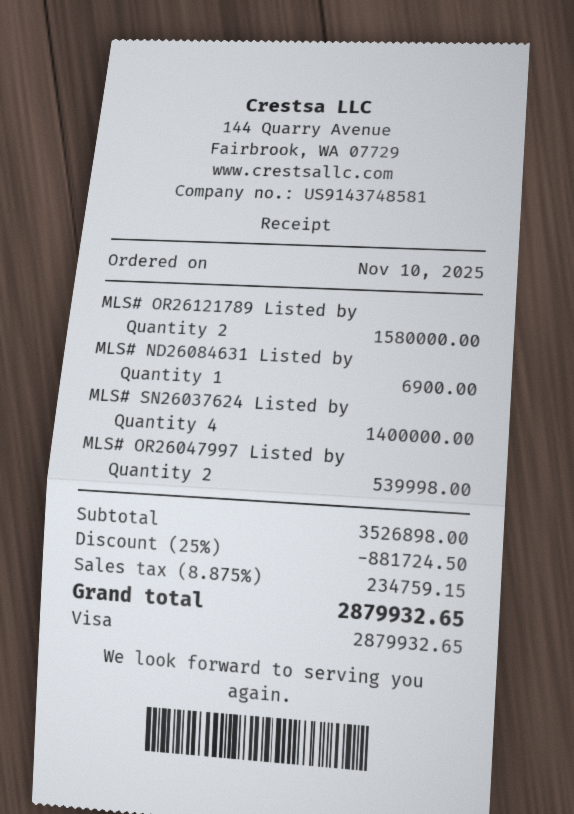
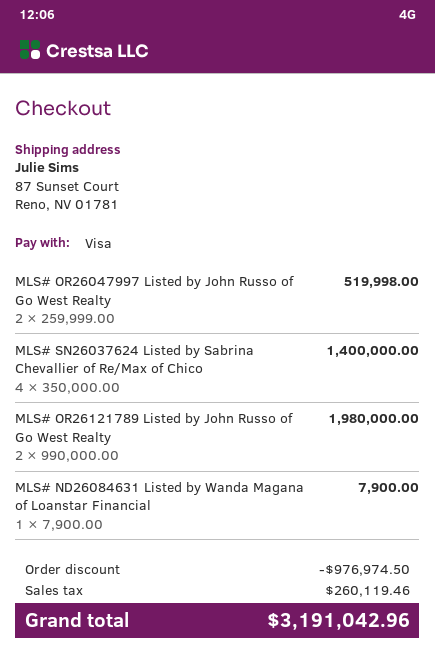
MLS# OR26121789 Listed by: 2 for 1580000.00 -> 2 for 1980000.00
MLS# ND26084631 Listed by: 1 for 6900.00 -> 1 for 7900.00
MLS# OR26047997 Listed by: 2 for 539998.00 -> 2 for 519998.00
discount: 881724.50 -> 976974.50
tax: 234759.15 -> 260119.46
total: 2879932.65 -> 3191042.96

